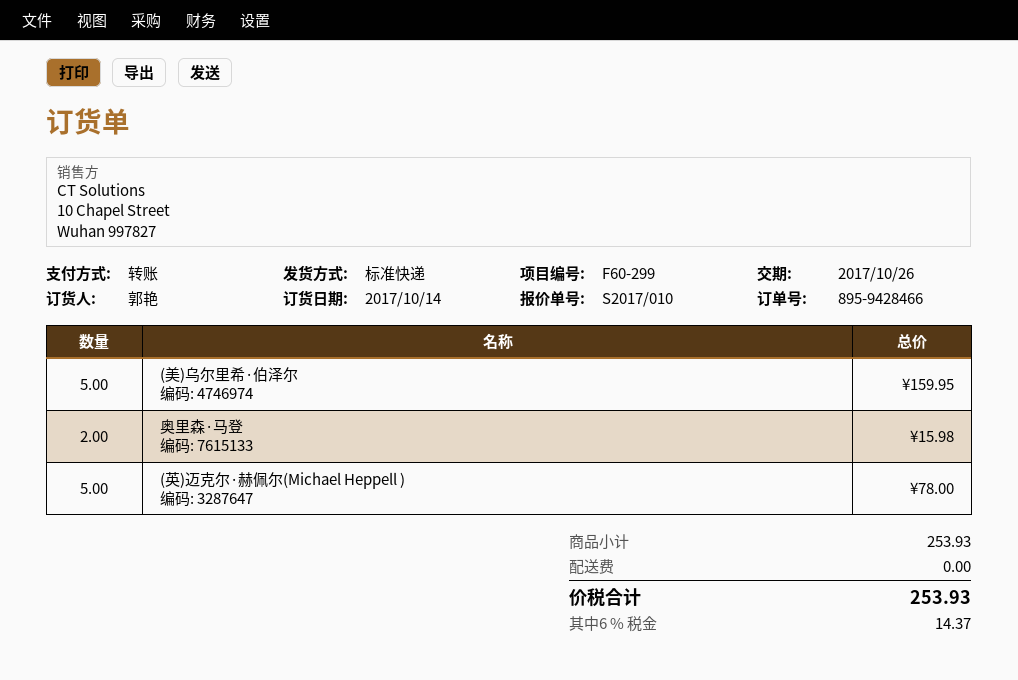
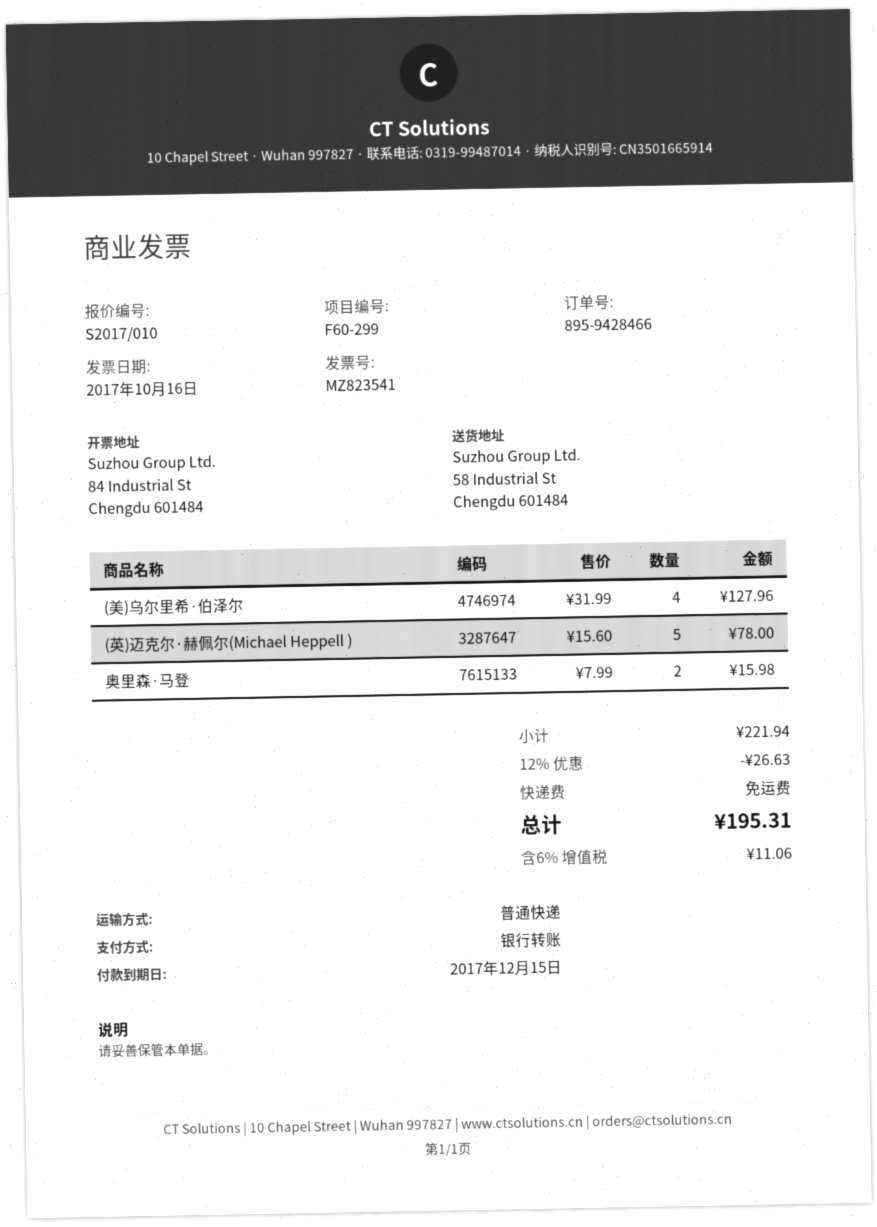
(美)乌尔里希·伯泽尔: 5 for 159.95 -> 4 for 127.96
subtotal: 253.93 -> 221.94
discount: none -> 12% = 26.63
tax: 6% = 14.37 -> 6% = 11.06
total: 253.93 -> 195.31

